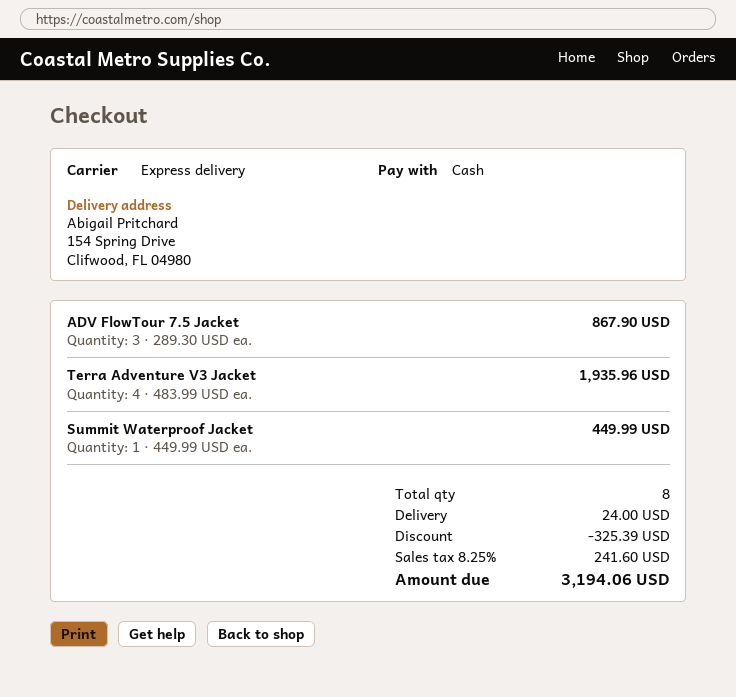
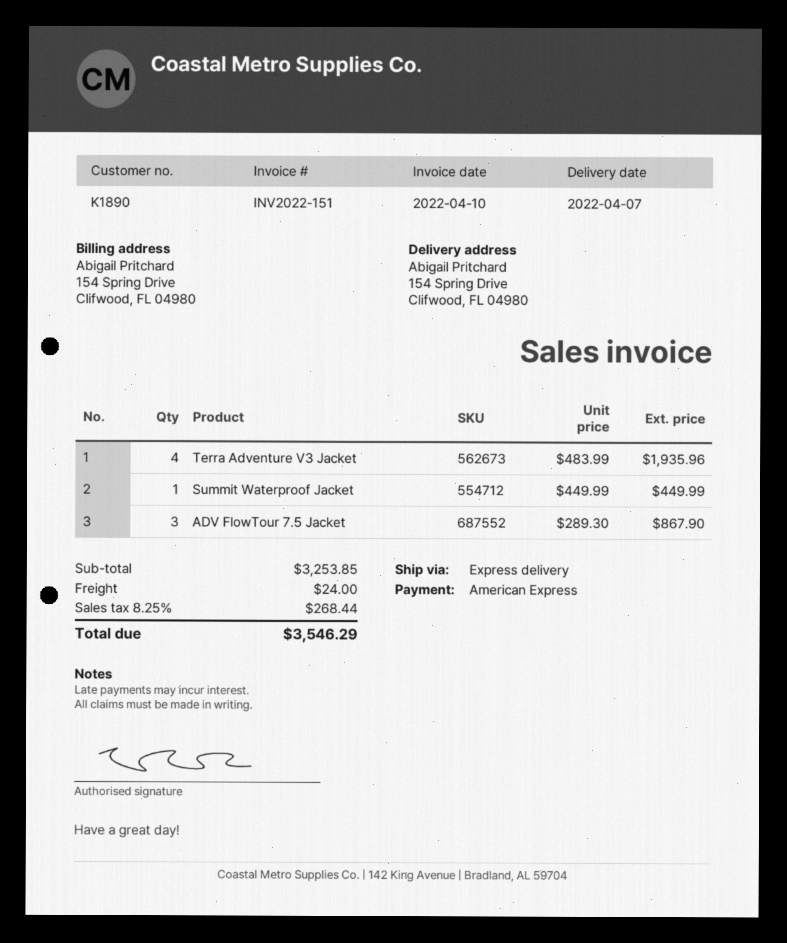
payment method: cash -> American Express
discount: 325.39 -> none
tax: 8.25% = 241.60 -> 8.25% = 268.44
total: 3194.06 -> 3546.29

